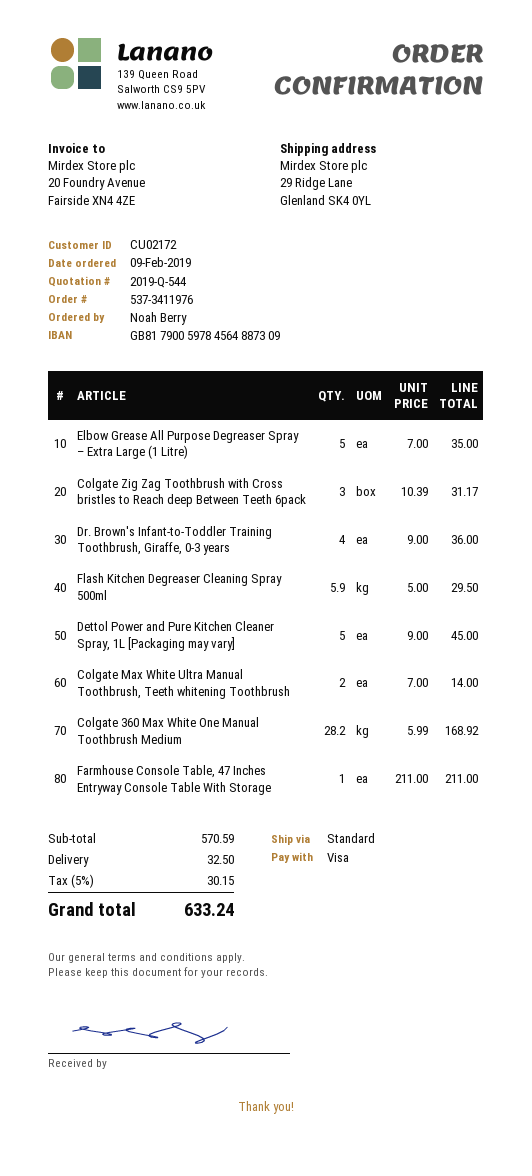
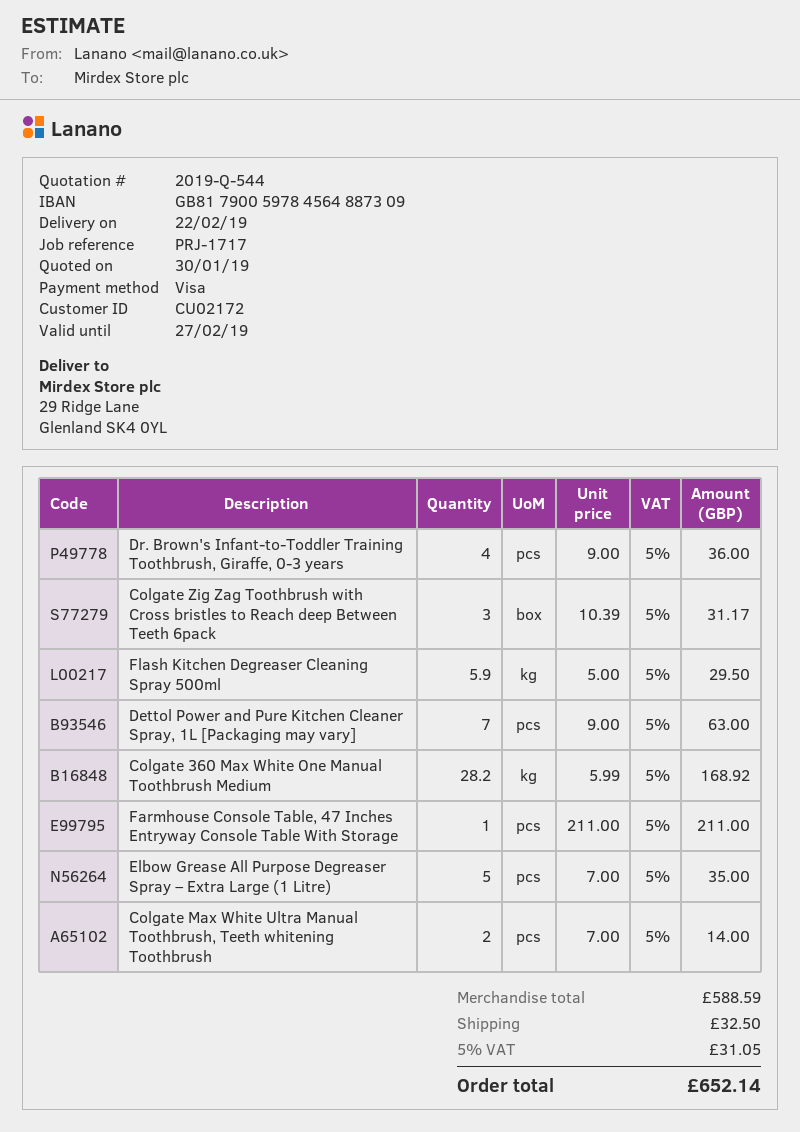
Dettol Power and Pure Kitchen Cleaner Spray, 1L [Packaging may vary]: 5 x 9.00 = 45.00 -> 7 x 9.00 = 63.00
subtotal: 570.59 -> 588.59
tax: 5% = 30.15 -> 5% = 31.05
total: 633.24 -> 652.14

